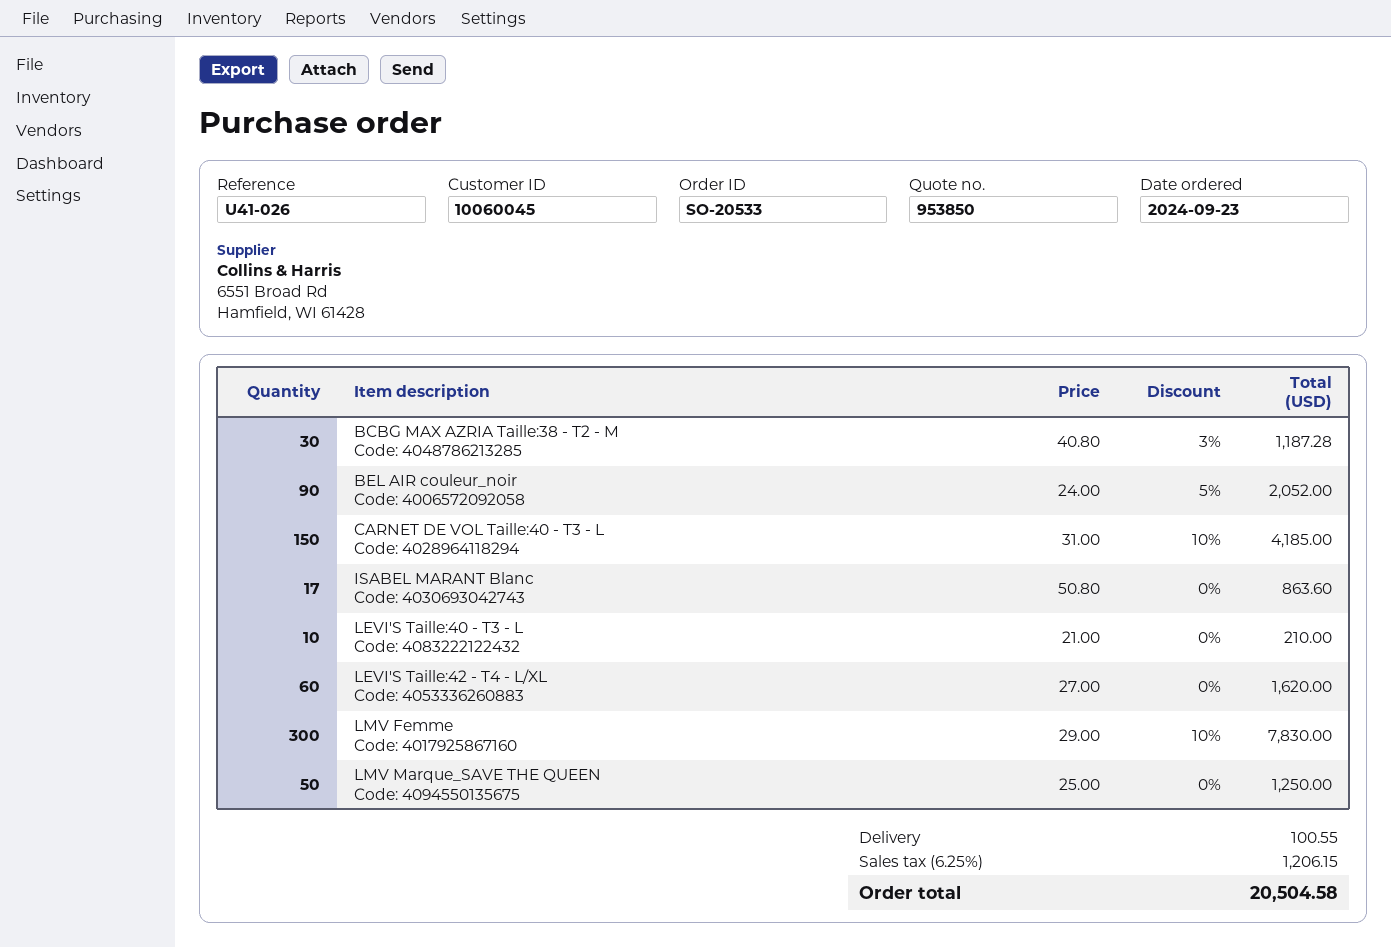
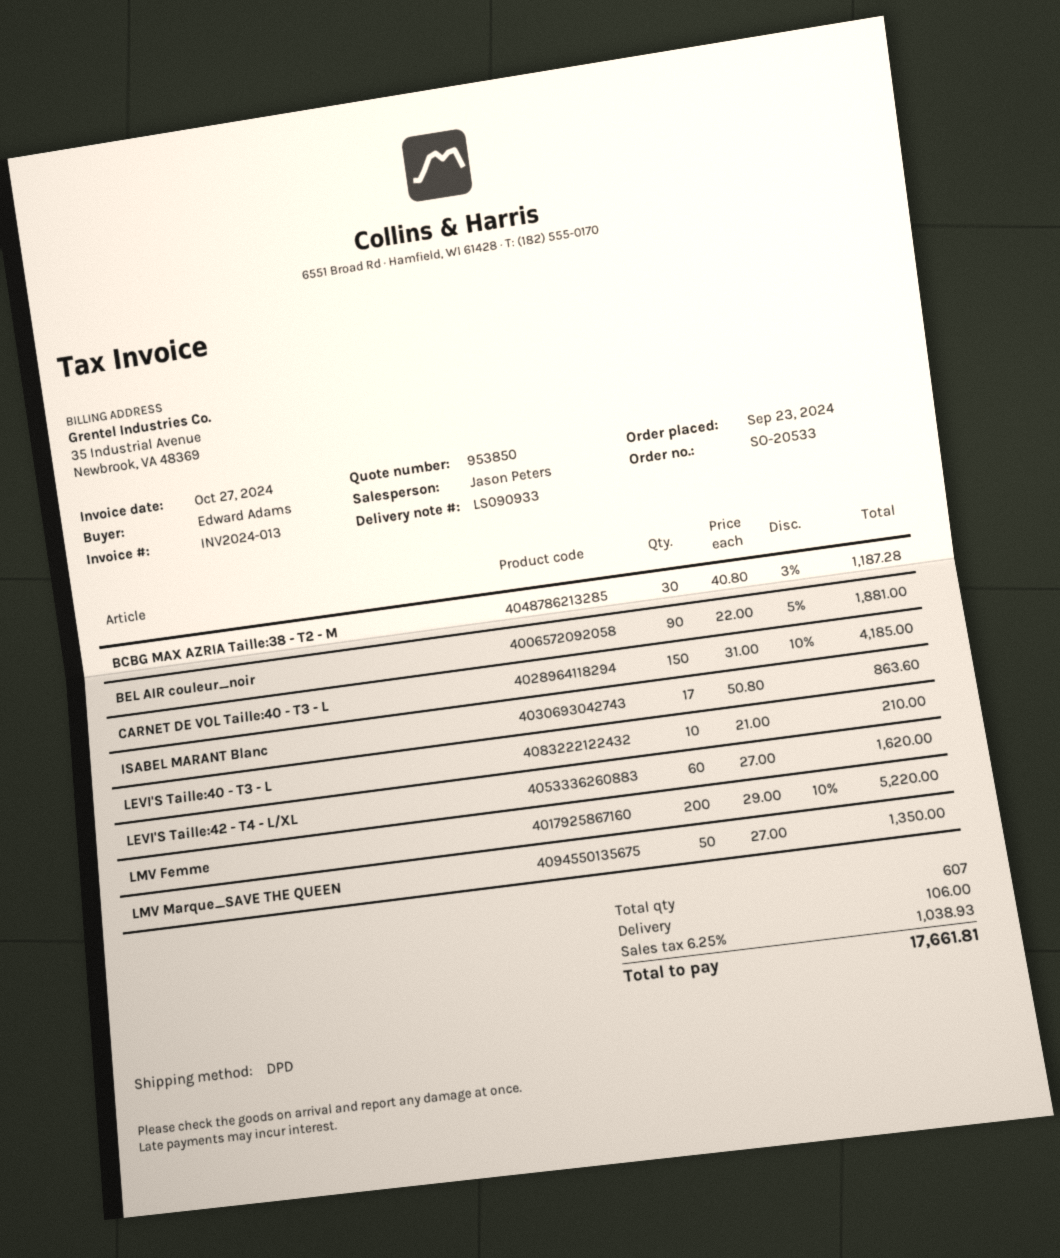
BEL AIR couleur_noir: 90 x 24.00 - 5% = 2052.00 -> 90 x 22.00 - 5% = 1881.00
LMV Femme: 300 x 29.00 - 10% = 7830.00 -> 200 x 29.00 - 10% = 5220.00
LMV Marque_SAVE THE QUEEN: 50 x 25.00 = 1250.00 -> 50 x 27.00 = 1350.00
shipping: 100.55 -> 106.00
tax: 6.25% = 1206.15 -> 6.25% = 1038.93
total: 20504.58 -> 17661.81

